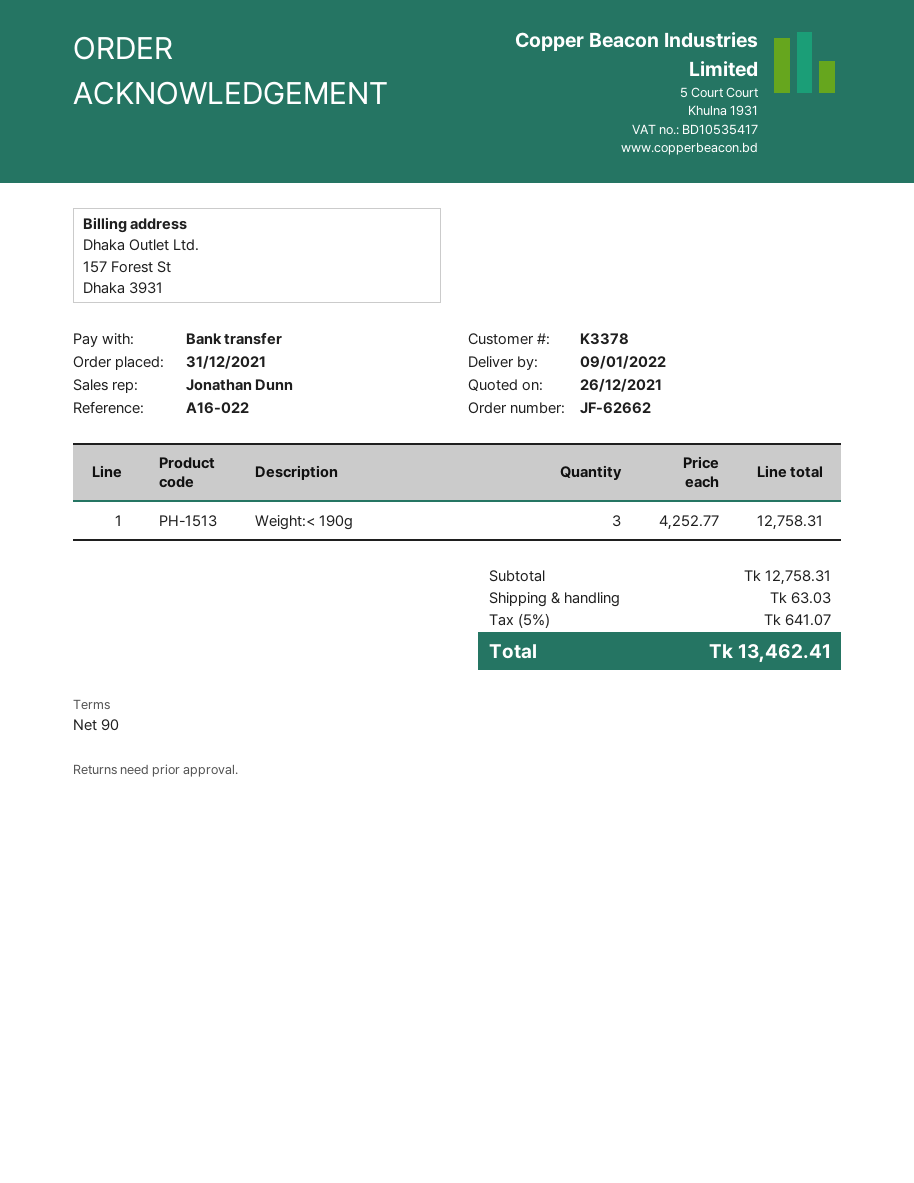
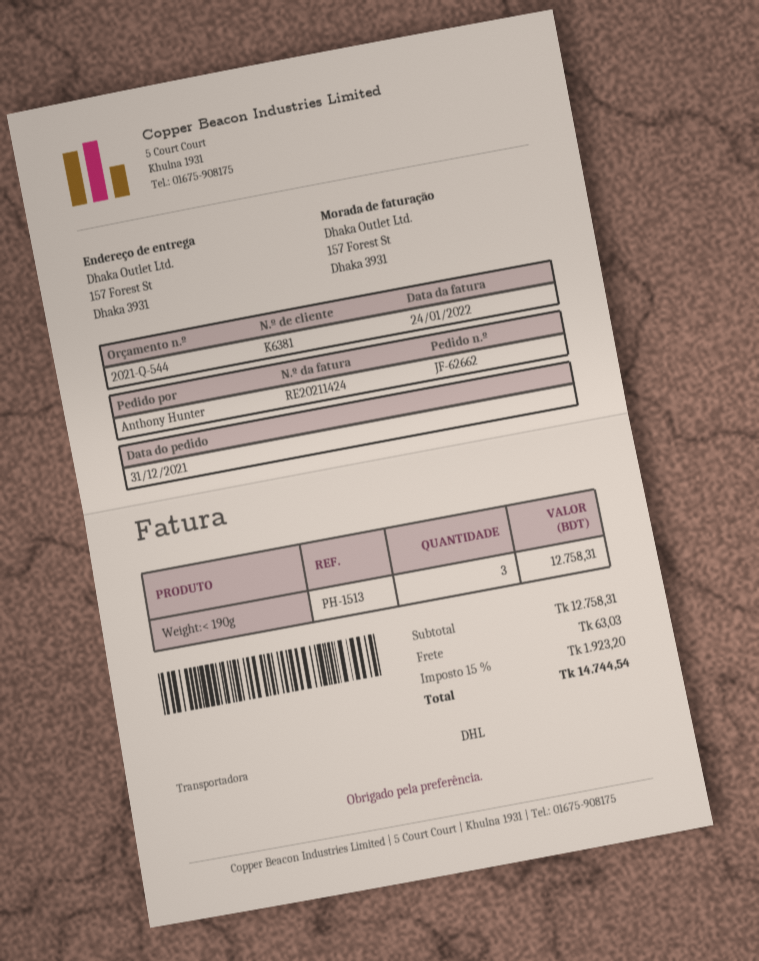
customer number: K3378 -> K6381
tax: 5% = 641.07 -> 15% = 1923.20
total: 13462.41 -> 14744.54

